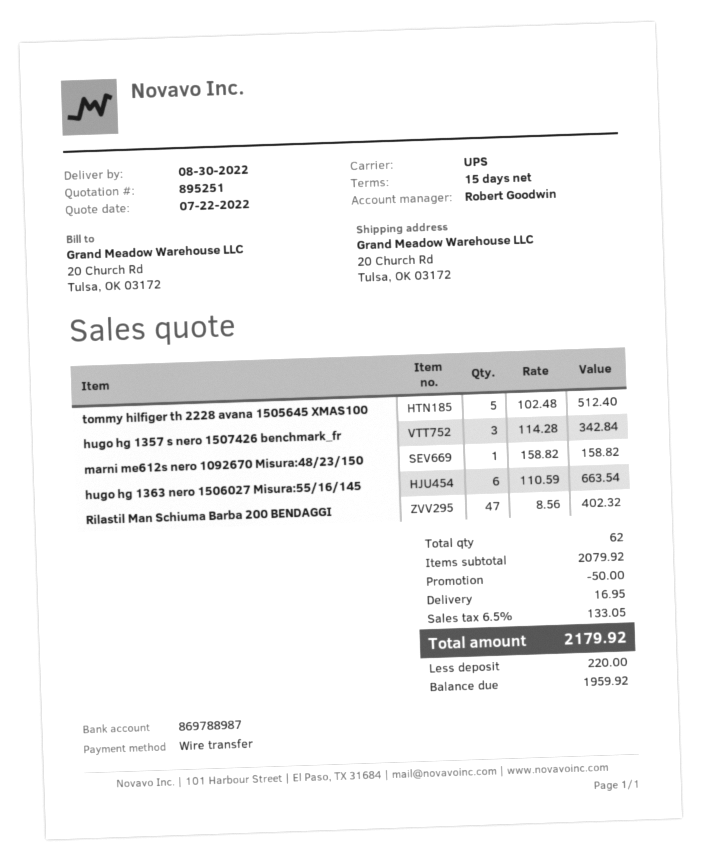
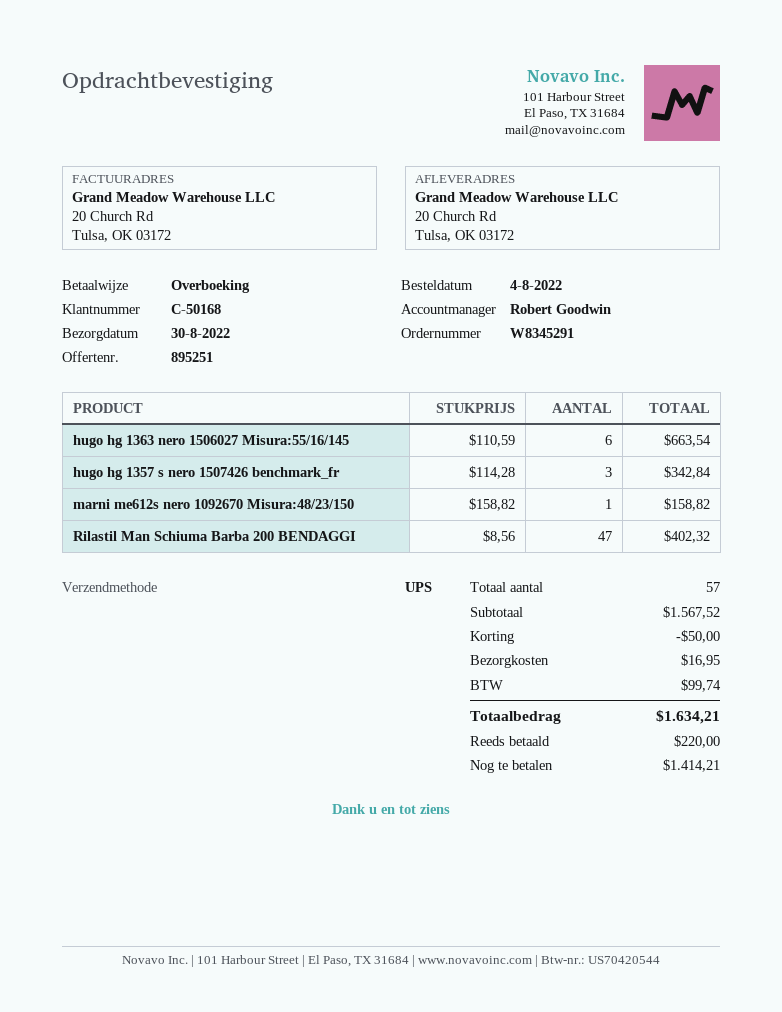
tommy hilfiger th 2228 avana 1505645 XMAS100: 5 x 102.48 = 512.40 -> none
total quantity: 62 -> 57
subtotal: 2079.92 -> 1567.52
tax: 133.05 -> 99.74
total: 2179.92 -> 1634.21
balance: 1959.92 -> 1414.21

